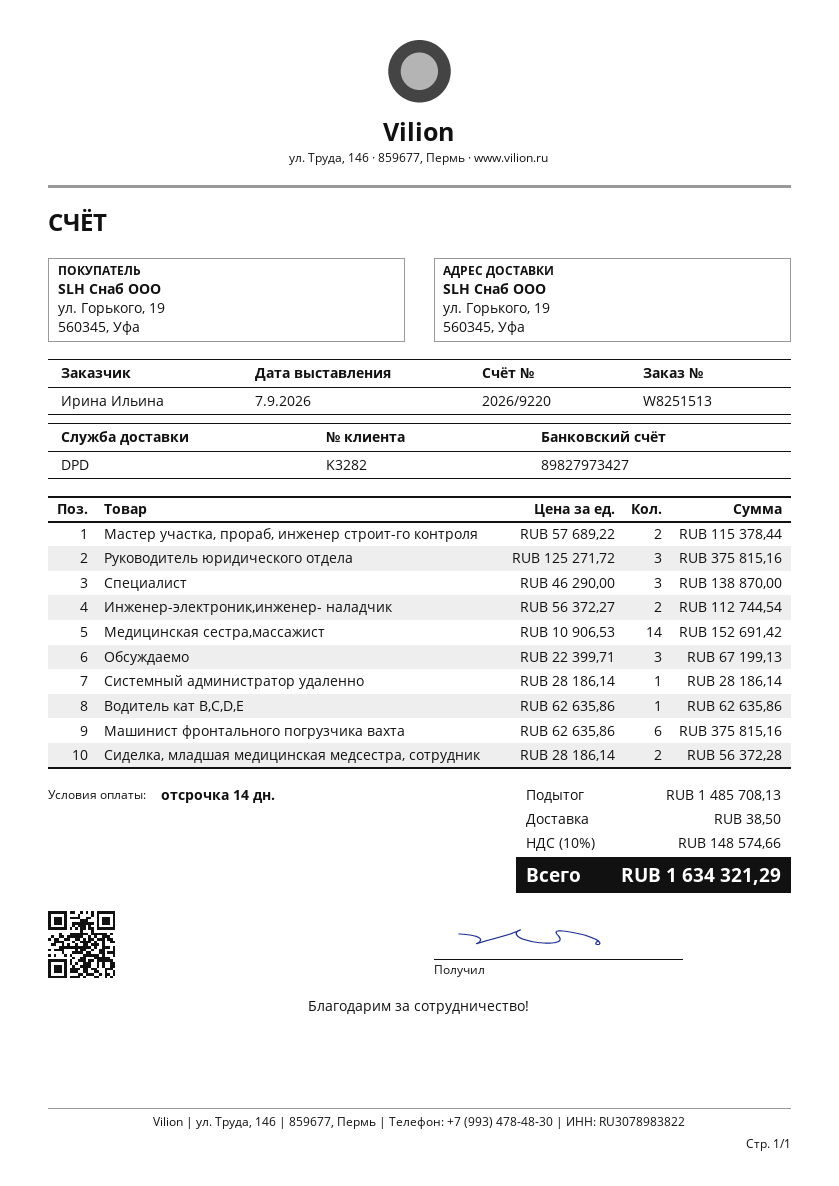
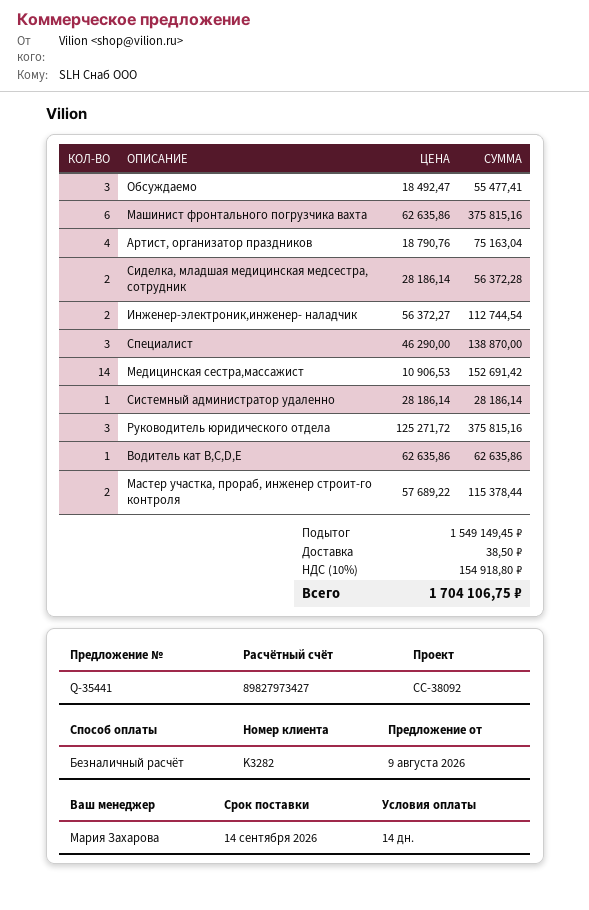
Обсуждаемо: 3 x 22399.71 = 67199.13 -> 3 x 18492.47 = 55477.41
Артист, организатор праздников: none -> 4 x 18790.76 = 75163.04
subtotal: 1485708.13 -> 1549149.45
tax: 10% = 148574.66 -> 10% = 154918.80
total: 1634321.29 -> 1704106.75

